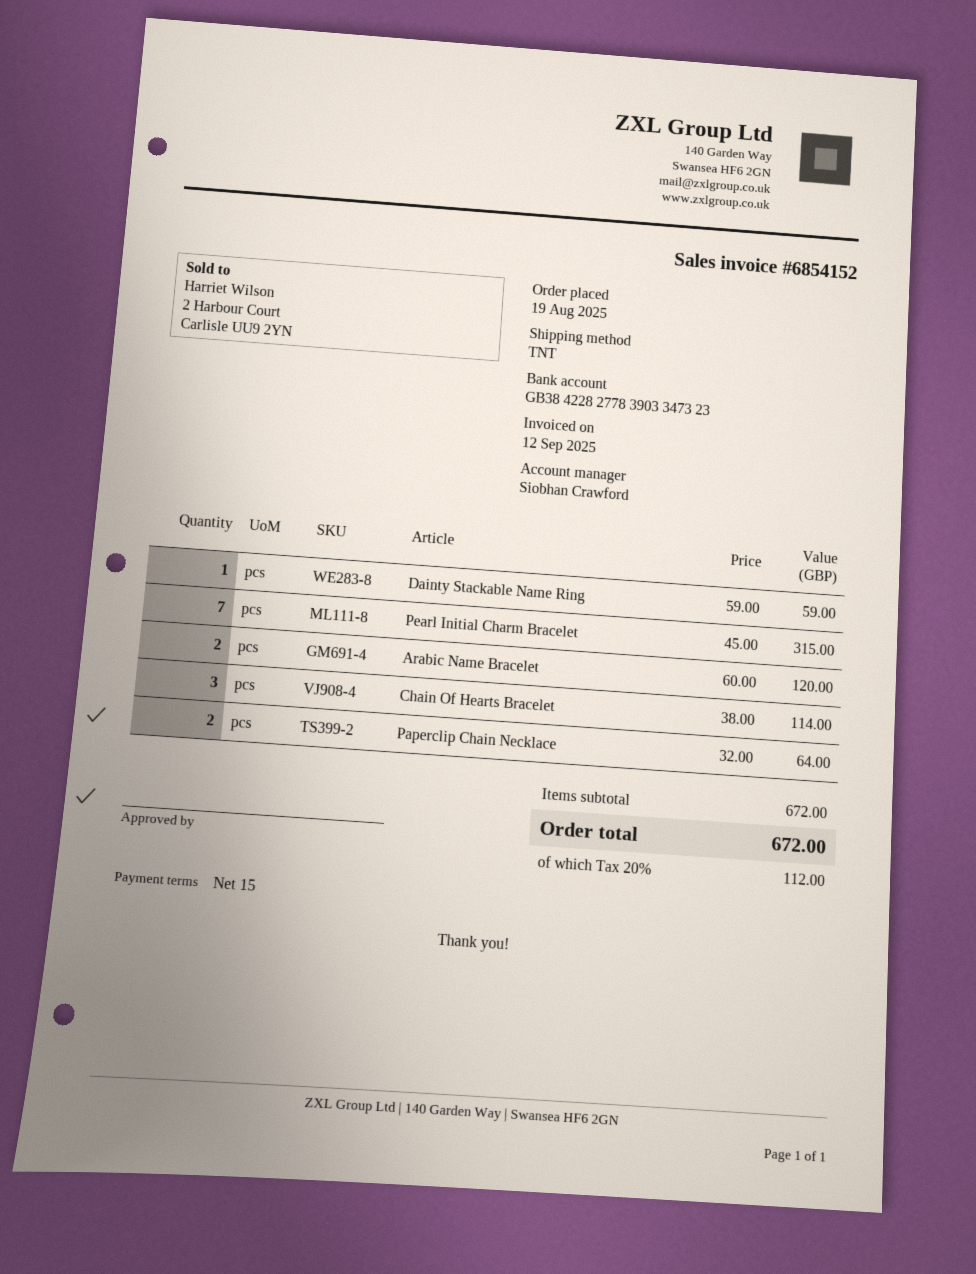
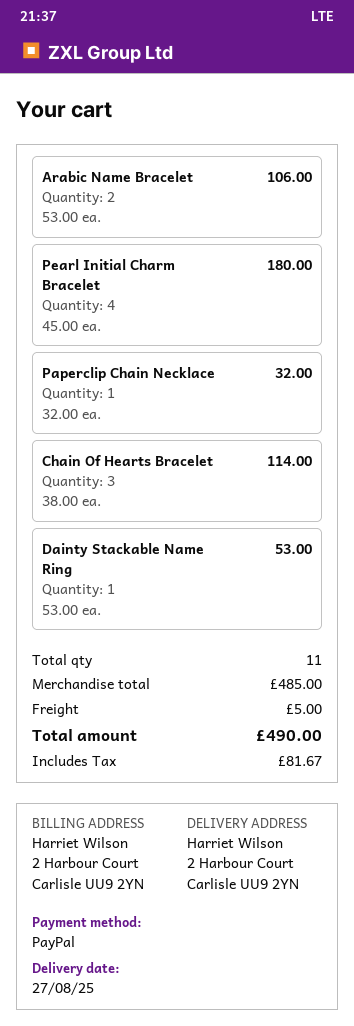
Dainty Stackable Name Ring: 1 x 59.00 = 59.00 -> 1 x 53.00 = 53.00
Pearl Initial Charm Bracelet: 7 x 45.00 = 315.00 -> 4 x 45.00 = 180.00
Arabic Name Bracelet: 2 x 60.00 = 120.00 -> 2 x 53.00 = 106.00
Paperclip Chain Necklace: 2 x 32.00 = 64.00 -> 1 x 32.00 = 32.00
subtotal: 672.00 -> 485.00
shipping: none -> 5.00
tax: 112.00 -> 81.67
total: 672.00 -> 490.00

